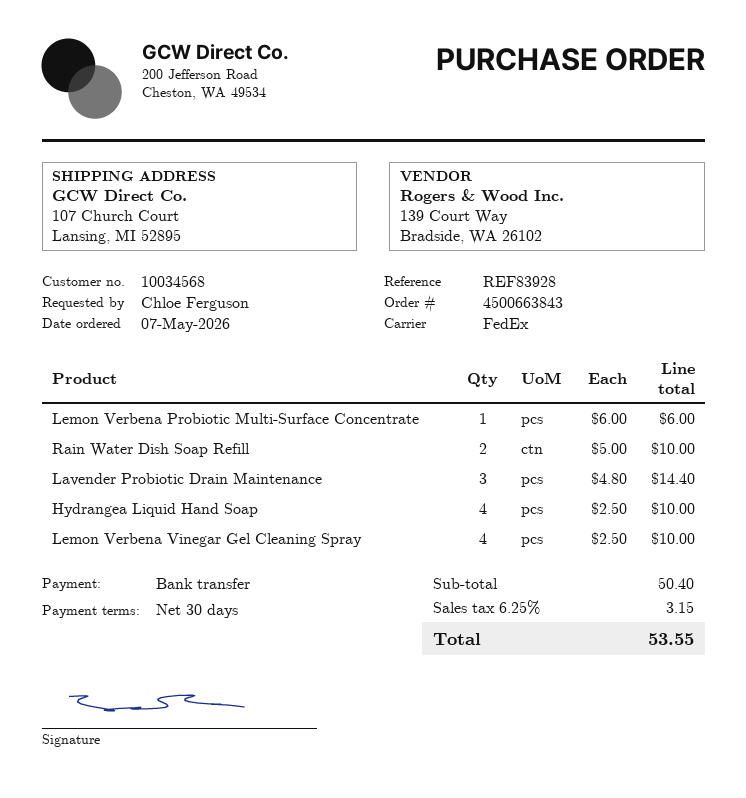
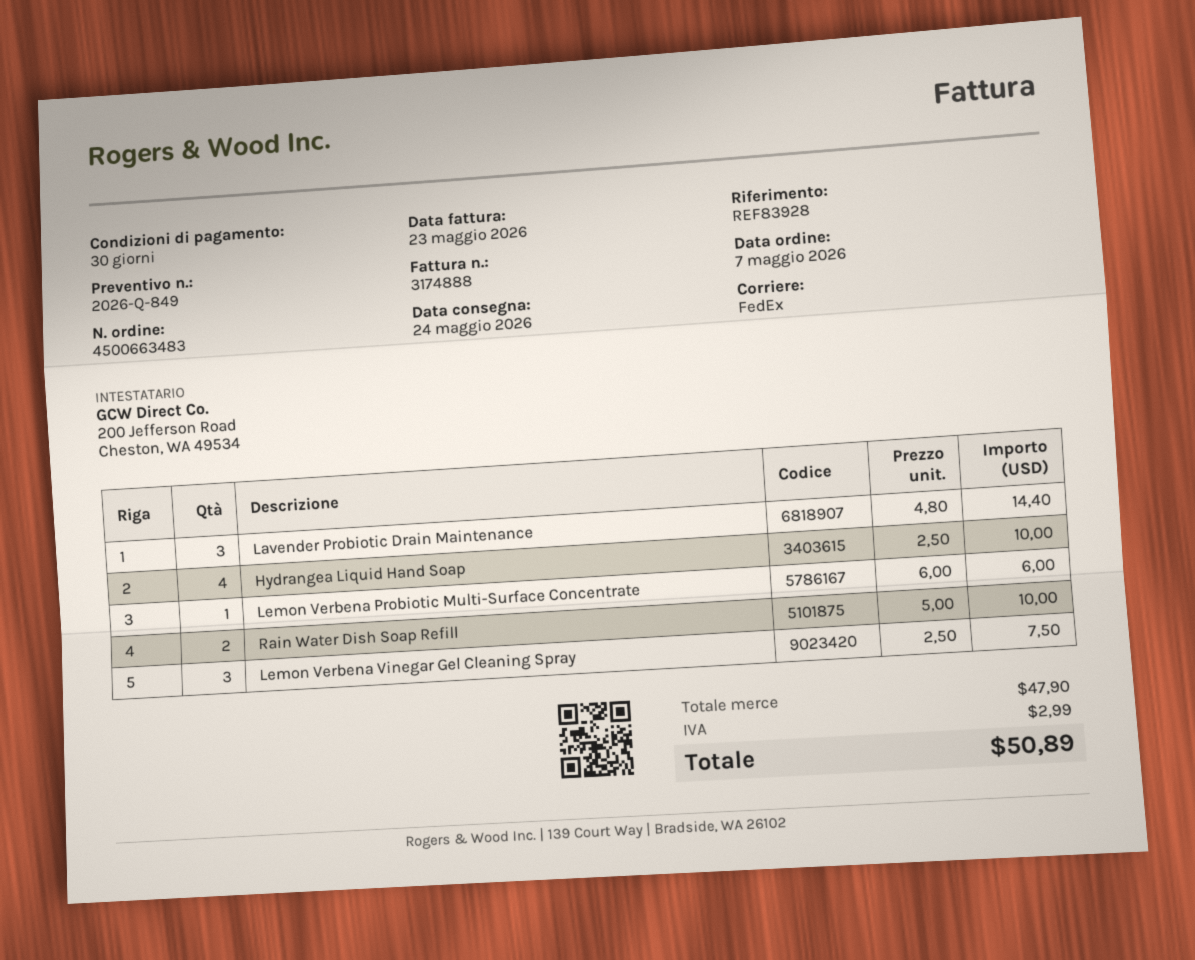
order number: 4500663843 -> 4500663483
Lemon Verbena Vinegar Gel Cleaning Spray: 4 x 2.50 = 10.00 -> 3 x 2.50 = 7.50
subtotal: 50.40 -> 47.90
tax: 3.15 -> 2.99
total: 53.55 -> 50.89

